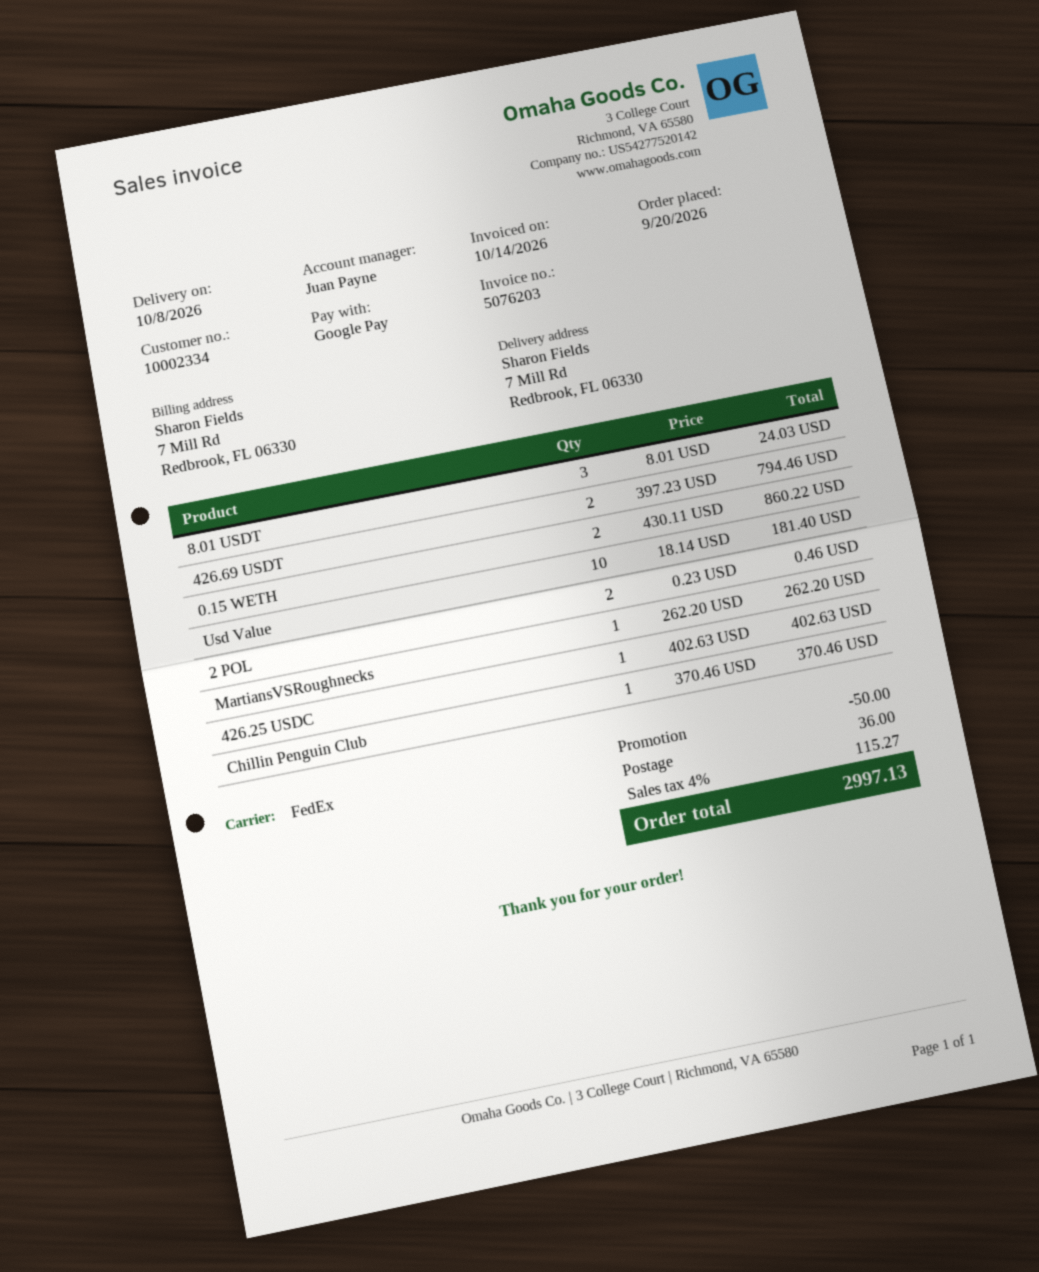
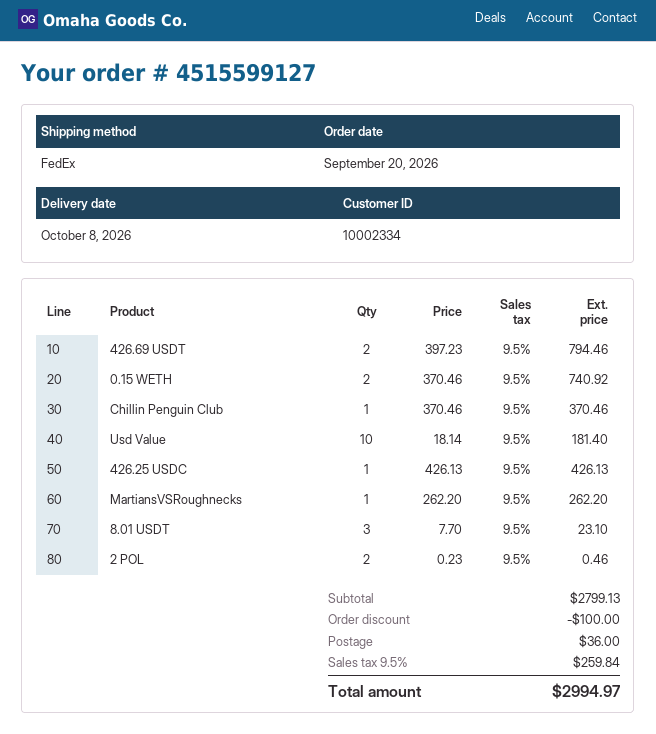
8.01 USDT: 3 x 8.01 = 24.03 -> 3 x 7.70 = 23.10
0.15 WETH: 2 x 430.11 = 860.22 -> 2 x 370.46 = 740.92
426.25 USDC: 1 x 402.63 = 402.63 -> 1 x 426.13 = 426.13
discount: 50.00 -> 100.00
tax: 4% = 115.27 -> 9.5% = 259.84
total: 2997.13 -> 2994.97

